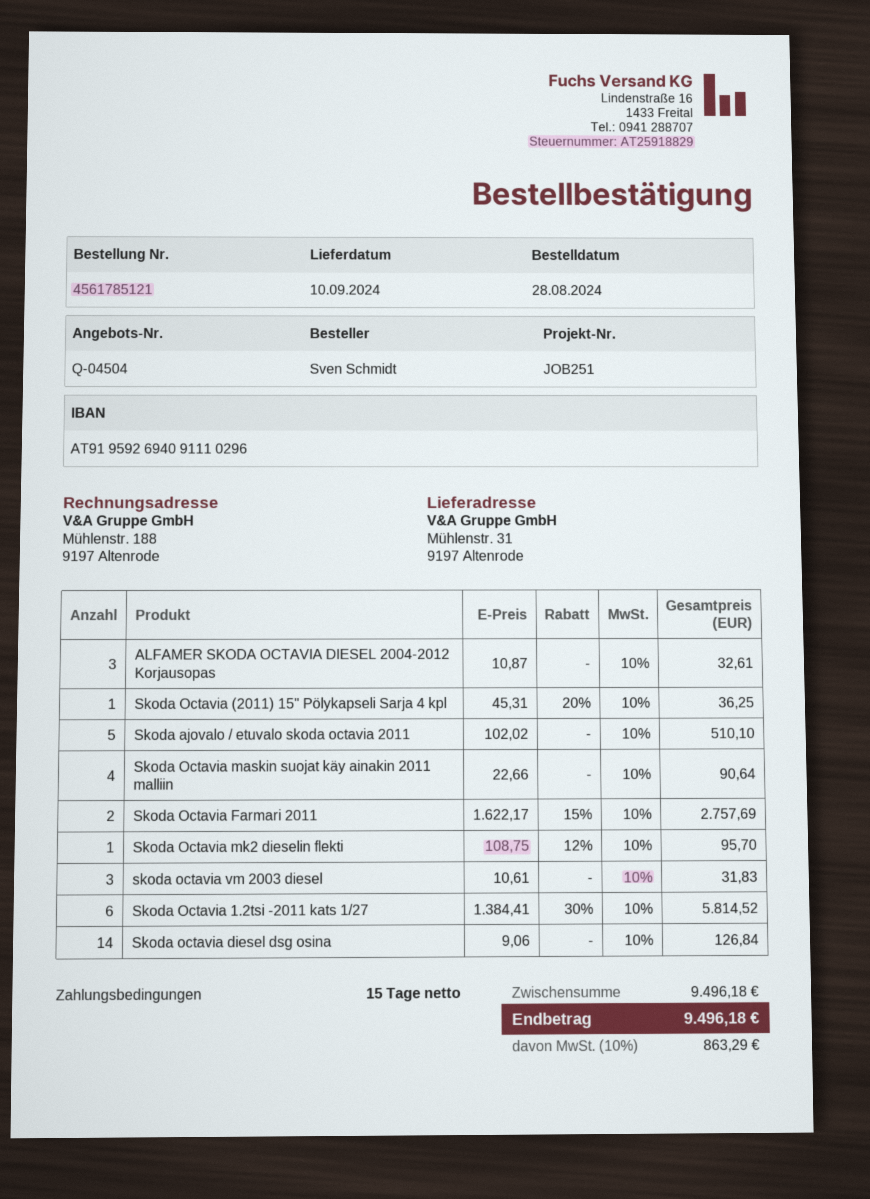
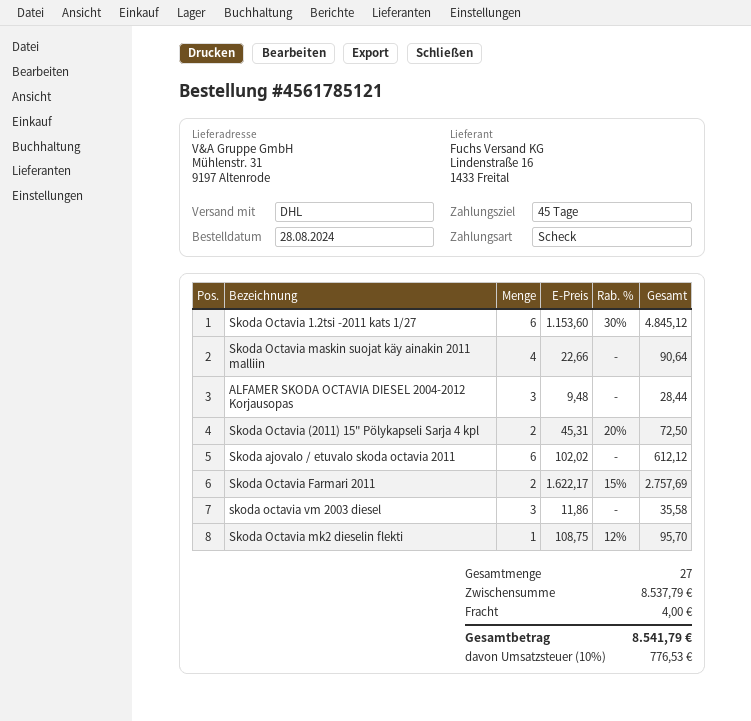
payment terms: 15 days -> 45 days
ALFAMER SKODA OCTAVIA DIESEL 2004-2012 Korjausopas: 3 x 10.87 = 32.61 -> 3 x 9.48 = 28.44
Skoda Octavia (2011) 15" Pölykapseli Sarja 4 kpl: 1 x 45.31 - 20% = 36.25 -> 2 x 45.31 - 20% = 72.50
Skoda ajovalo / etuvalo skoda octavia 2011: 5 x 102.02 = 510.10 -> 6 x 102.02 = 612.12
skoda octavia vm 2003 diesel: 3 x 10.61 = 31.83 -> 3 x 11.86 = 35.58
Skoda Octavia 1.2tsi -2011 kats 1/27: 6 x 1384.41 - 30% = 5814.52 -> 6 x 1153.60 - 30% = 4845.12
Skoda octavia diesel dsg osina: 14 x 9.06 = 126.84 -> none
subtotal: 9496.18 -> 8537.79
shipping: none -> 4.00
tax: 10% = 863.29 -> 10% = 776.53
total: 9496.18 -> 8541.79

